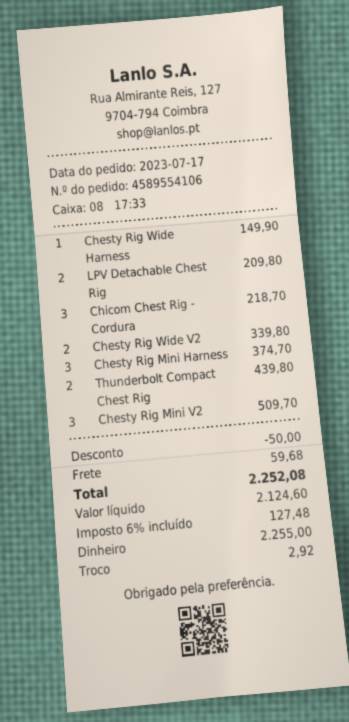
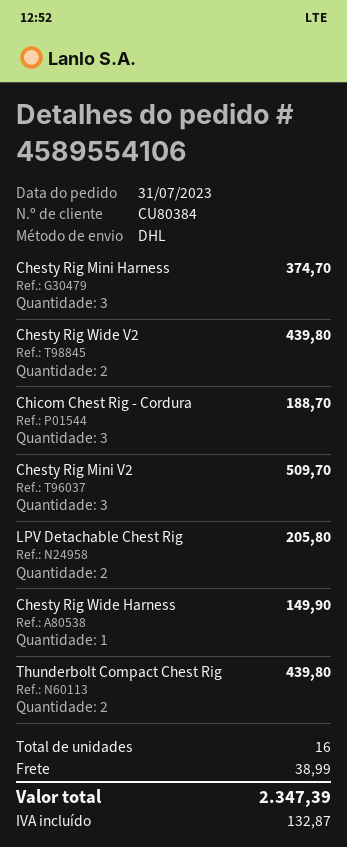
order date: 2023-07-17 -> 2023-07-31
LPV Detachable Chest Rig: 2 for 209.80 -> 2 for 205.80
Chicom Chest Rig - Cordura: 3 for 218.70 -> 3 for 188.70
Chesty Rig Wide V2: 2 for 339.80 -> 2 for 439.80
discount: 50.00 -> none
shipping: 59.68 -> 38.99
tax: 127.48 -> 132.87
total: 2252.08 -> 2347.39

